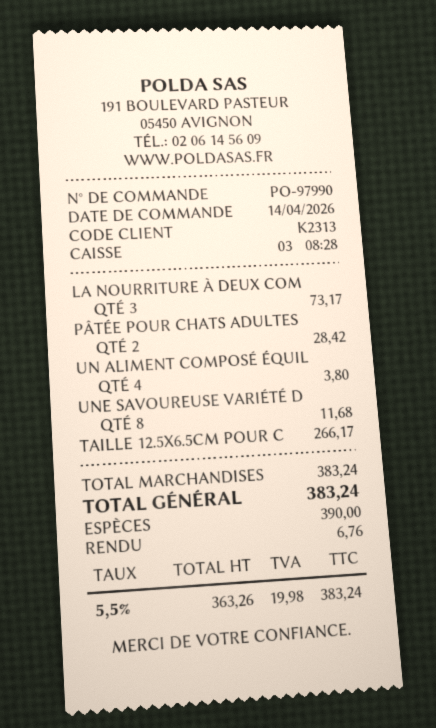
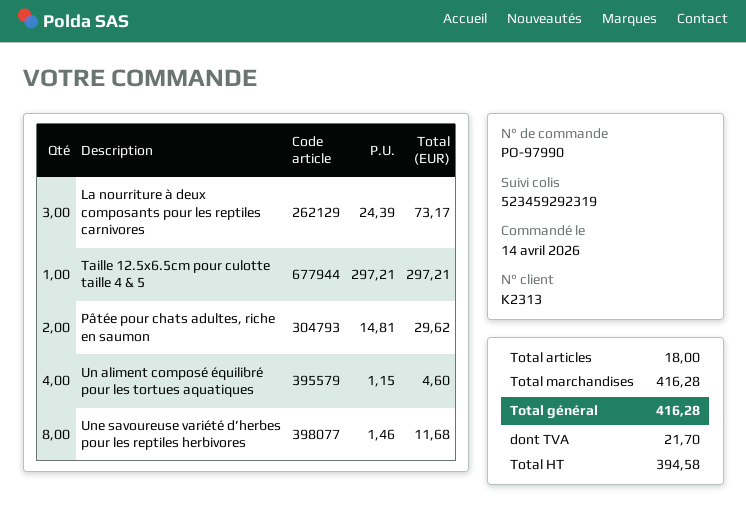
PÂTÉE POUR CHATS ADULTES: 2 for 28.42 -> 2 for 29.62
UN ALIMENT COMPOSÉ ÉQUIL: 4 for 3.80 -> 4 for 4.60
TAILLE 12.5X6.5CM POUR C: 1 for 266.17 -> 1 for 297.21
subtotal: 383.24 -> 416.28
net: 363.26 -> 394.58
tax: 19.98 -> 21.70
total: 383.24 -> 416.28

